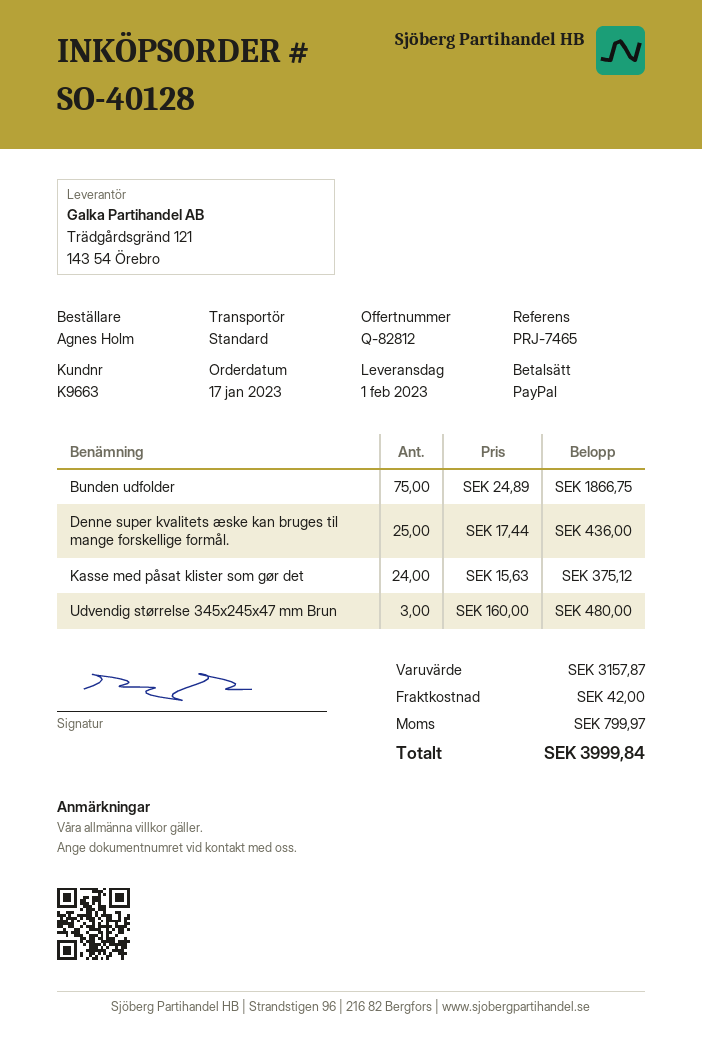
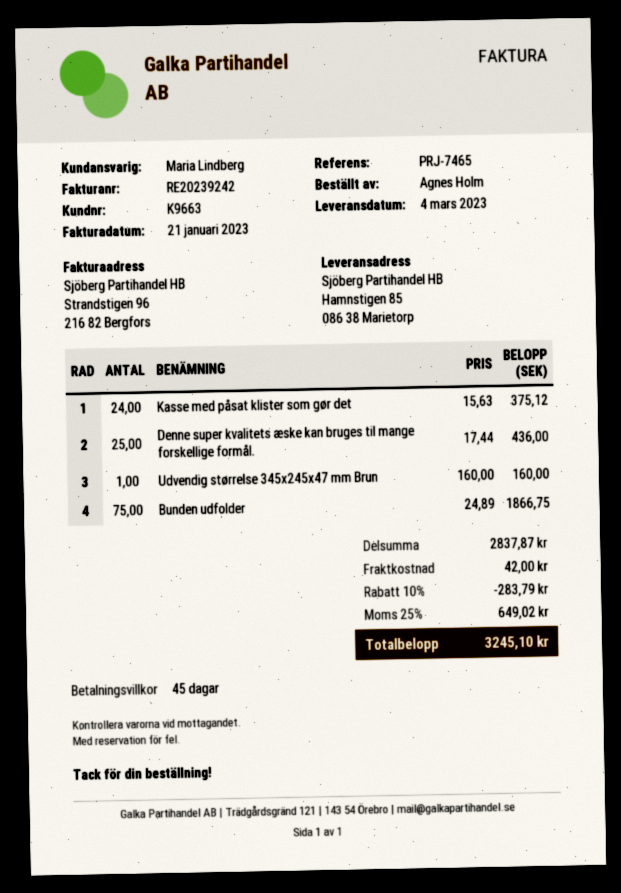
delivery date: 2023-02-01 -> 2023-03-04
Udvendig størrelse 345x245x47 mm Brun: 3 x 160.00 = 480.00 -> 1 x 160.00 = 160.00
subtotal: 3157.87 -> 2837.87
discount: none -> 10% = 283.79
tax: 799.97 -> 649.02
total: 3999.84 -> 3245.10

